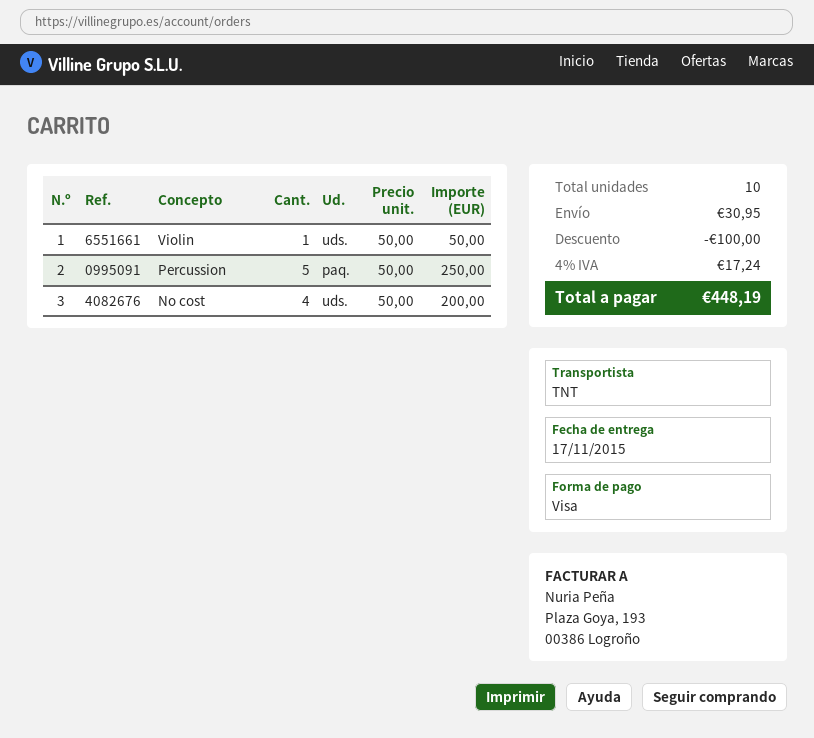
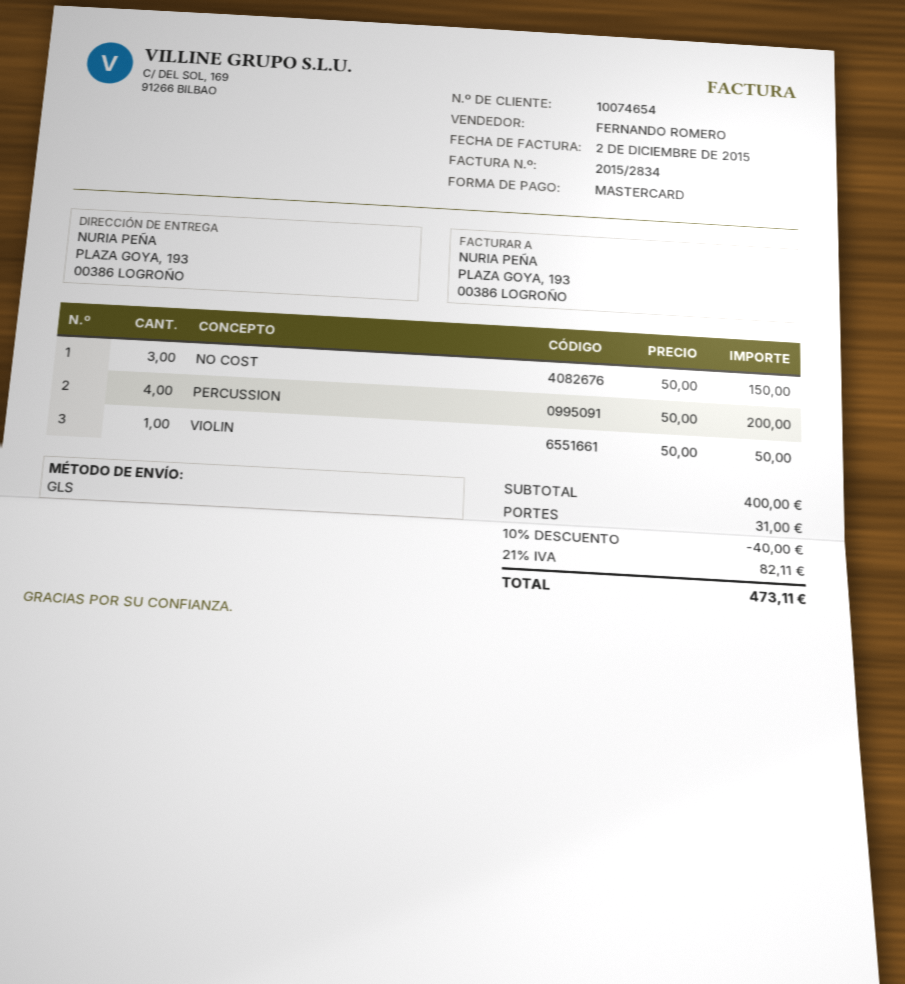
payment method: Visa -> Mastercard
shipping method: TNT -> GLS
Percussion: 5 x 50.00 = 250.00 -> 4 x 50.00 = 200.00
No cost: 4 x 50.00 = 200.00 -> 3 x 50.00 = 150.00
discount: 100.00 -> 40.00
shipping: 30.95 -> 31.00
tax: 4% = 17.24 -> 21% = 82.11
total: 448.19 -> 473.11

